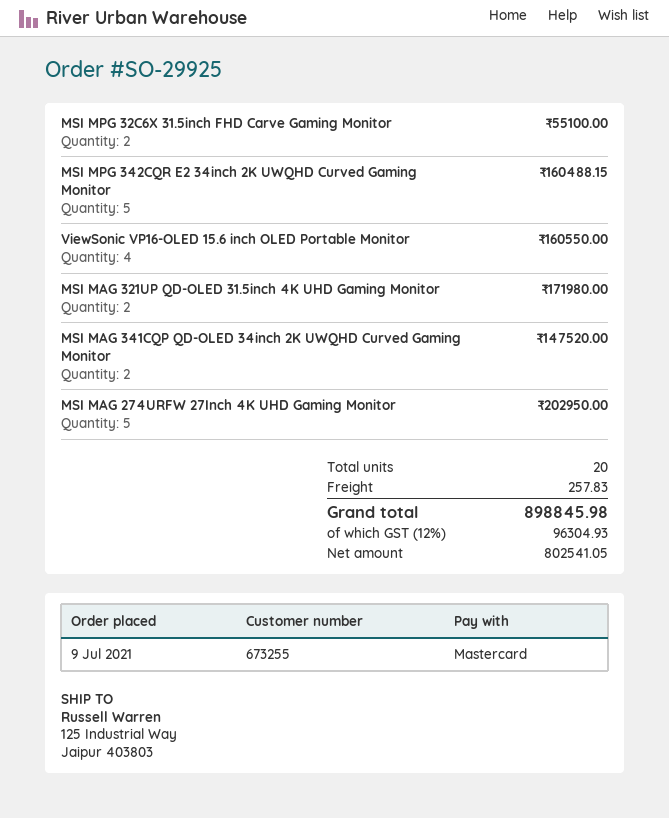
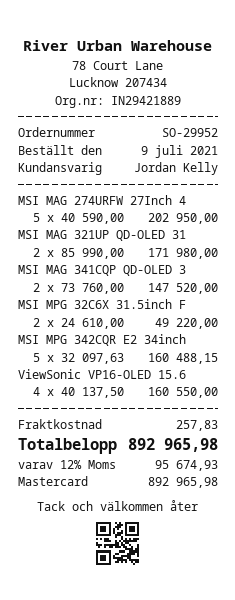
order number: SO-29925 -> SO-29952
MSI MPG 32C6X 31.5inch FHD Carve Gaming Monitor: 2 for 55100.00 -> 2 for 49220.00
tax: 12% = 96304.93 -> 12% = 95674.93
total: 898845.98 -> 892965.98

